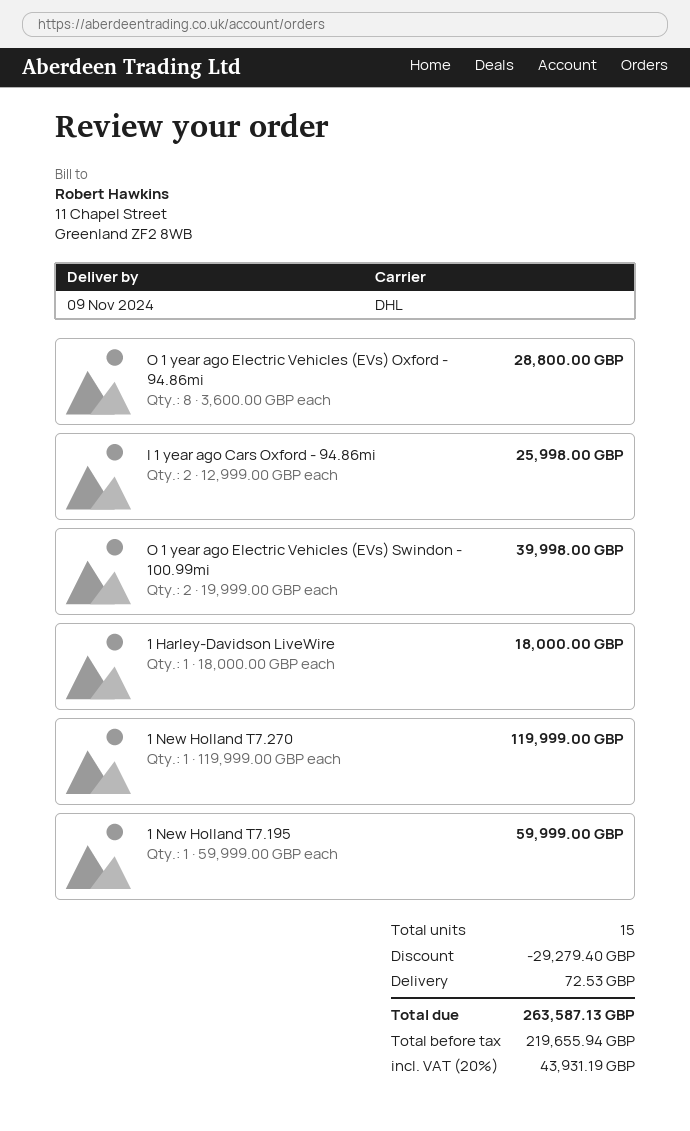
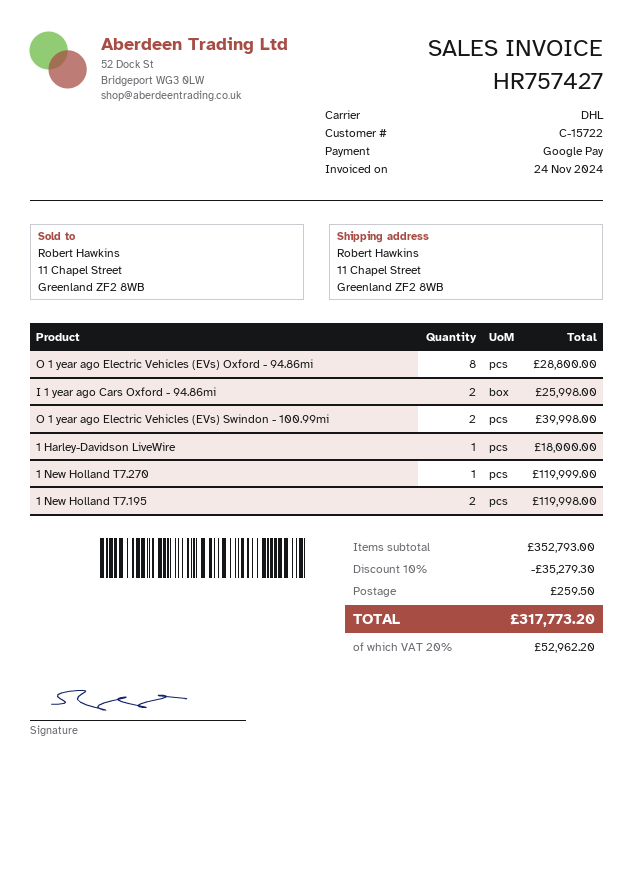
1 New Holland T7.195: 1 for 59999.00 -> 2 for 119998.00
discount: 29279.40 -> 35279.30
shipping: 72.53 -> 259.50
tax: 20% = 43931.19 -> 20% = 52962.20
total: 263587.13 -> 317773.20

